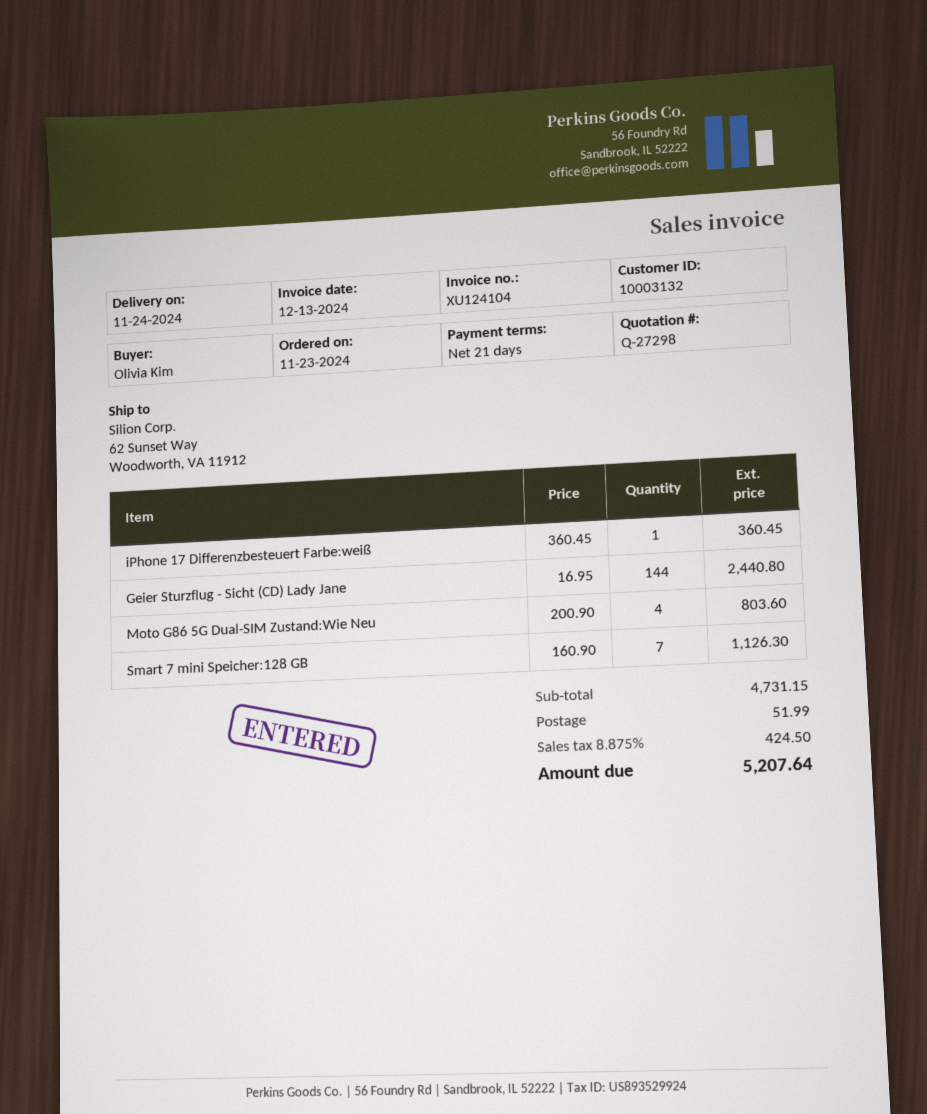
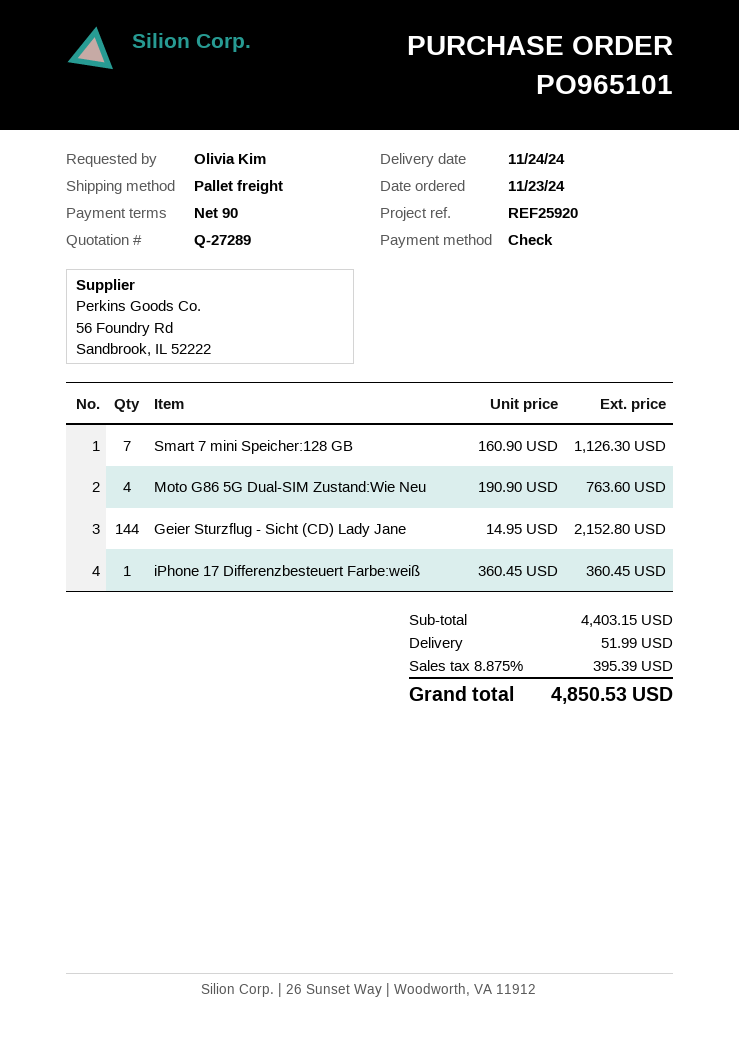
quote number: Q-27298 -> Q-27289
payment terms: 21 days -> 90 days
Geier Sturzflug - Sicht (CD) Lady Jane: 144 x 16.95 = 2440.80 -> 144 x 14.95 = 2152.80
Moto G86 5G Dual-SIM Zustand:Wie Neu: 4 x 200.90 = 803.60 -> 4 x 190.90 = 763.60
subtotal: 4731.15 -> 4403.15
tax: 8.875% = 424.50 -> 8.875% = 395.39
total: 5207.64 -> 4850.53

